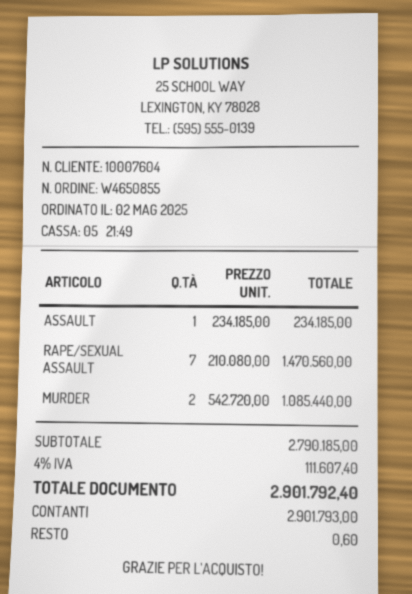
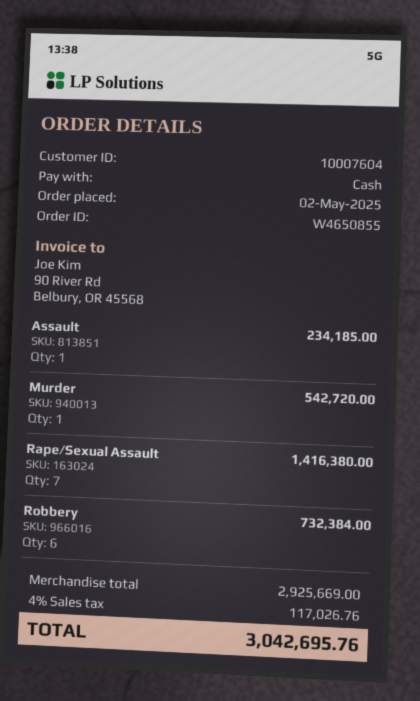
RAPE/SEXUAL ASSAULT: 7 for 1470560.00 -> 7 for 1416380.00
MURDER: 2 for 1085440.00 -> 1 for 542720.00
Robbery: none -> 6 for 732384.00
subtotal: 2790185.00 -> 2925669.00
tax: 4% = 111607.40 -> 4% = 117026.76
total: 2901792.40 -> 3042695.76

